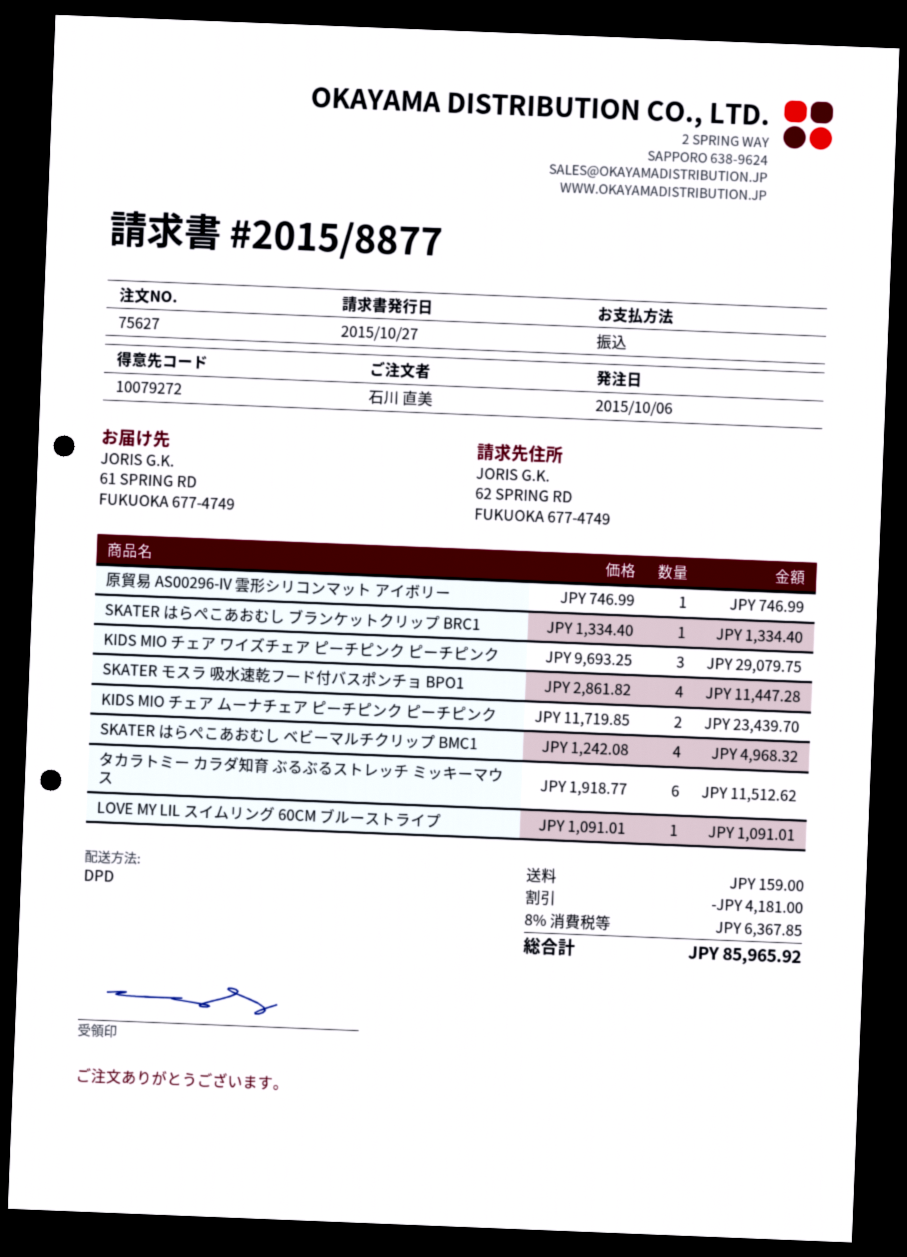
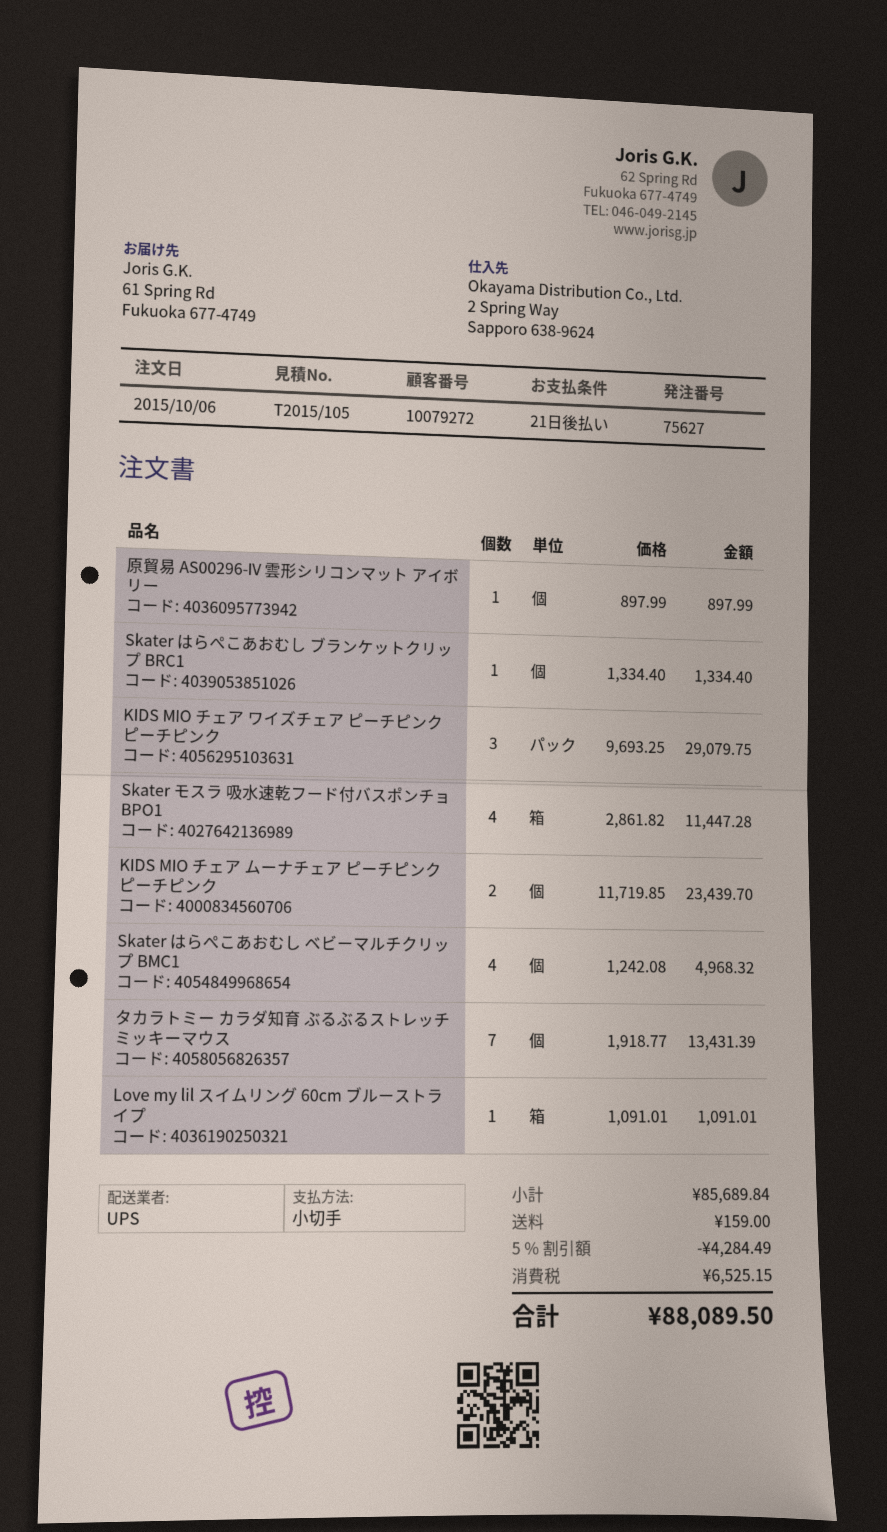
payment method: bank transfer -> cheque
shipping method: DPD -> UPS
原貿易 AS00296-IV 雲形シリコンマット アイボリー: 1 x 746.99 = 746.99 -> 1 x 897.99 = 897.99
タカラトミー カラダ知育 ぶるぶるストレッチ ミッキーマウス: 6 x 1918.77 = 11512.62 -> 7 x 1918.77 = 13431.39
discount: 4181.00 -> 4284.49
tax: 6367.85 -> 6525.15
total: 85965.92 -> 88089.50

